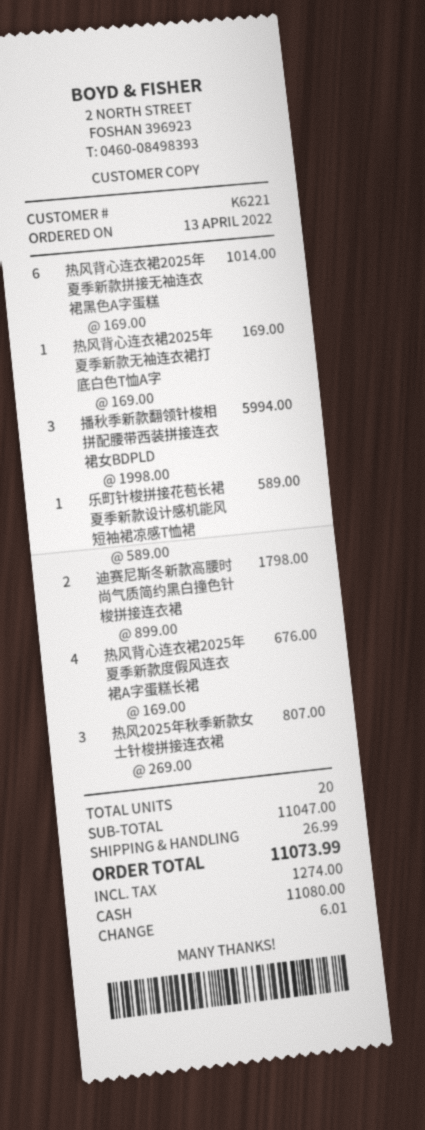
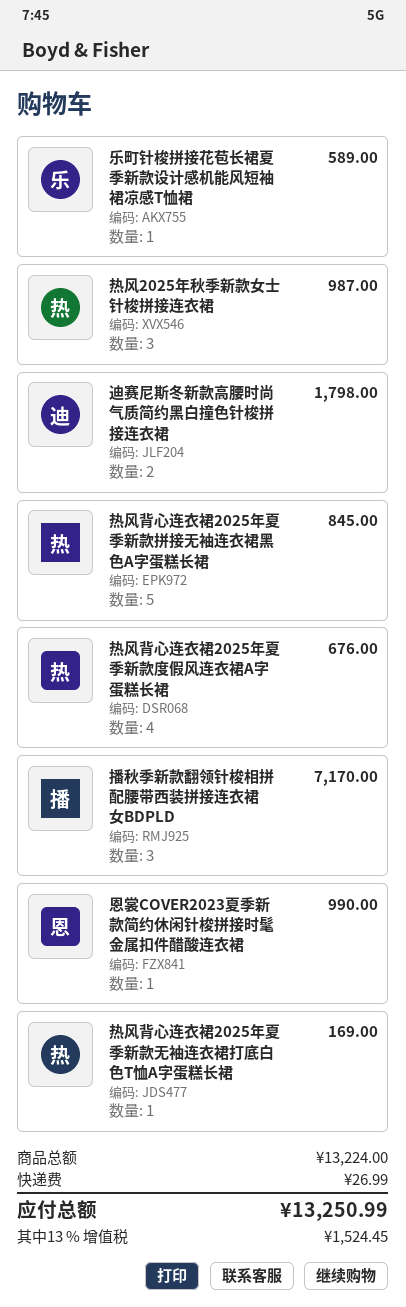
热风背心连衣裙2025年夏季新款拼接无袖连衣裙黑色A字蛋糕: 6 for 1014.00 -> 5 for 845.00
播秋季新款翻领针梭相拼配腰带西装拼接连衣裙女BDPLD: 3 for 5994.00 -> 3 for 7170.00
热风2025年秋季新款女士针梭拼接连衣裙: 3 for 807.00 -> 3 for 987.00
恩裳COVER2023夏季新款简约休闲针梭拼接时髦金属扣件醋酸连衣裙: none -> 1 for 990.00
subtotal: 11047.00 -> 13224.00
tax: 1274.00 -> 1524.45
total: 11073.99 -> 13250.99

